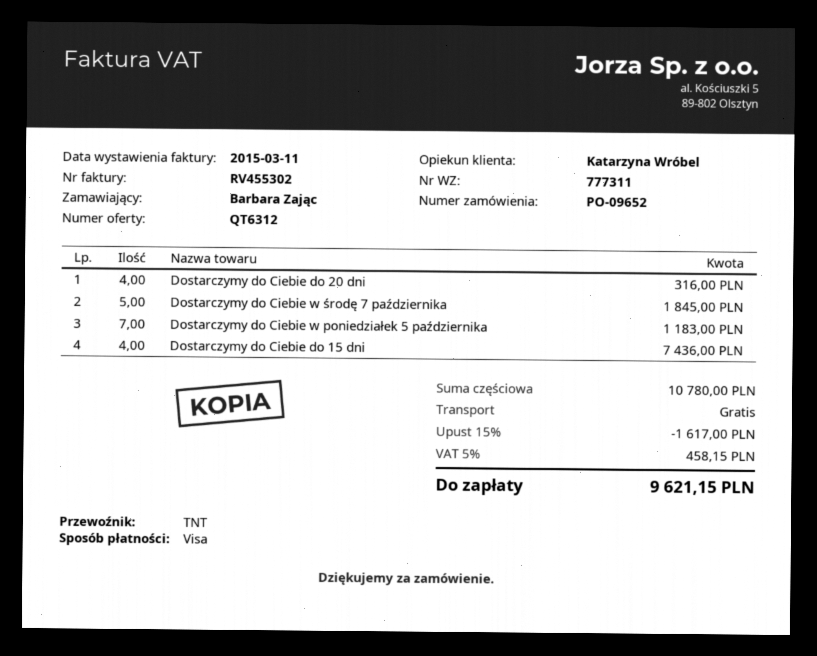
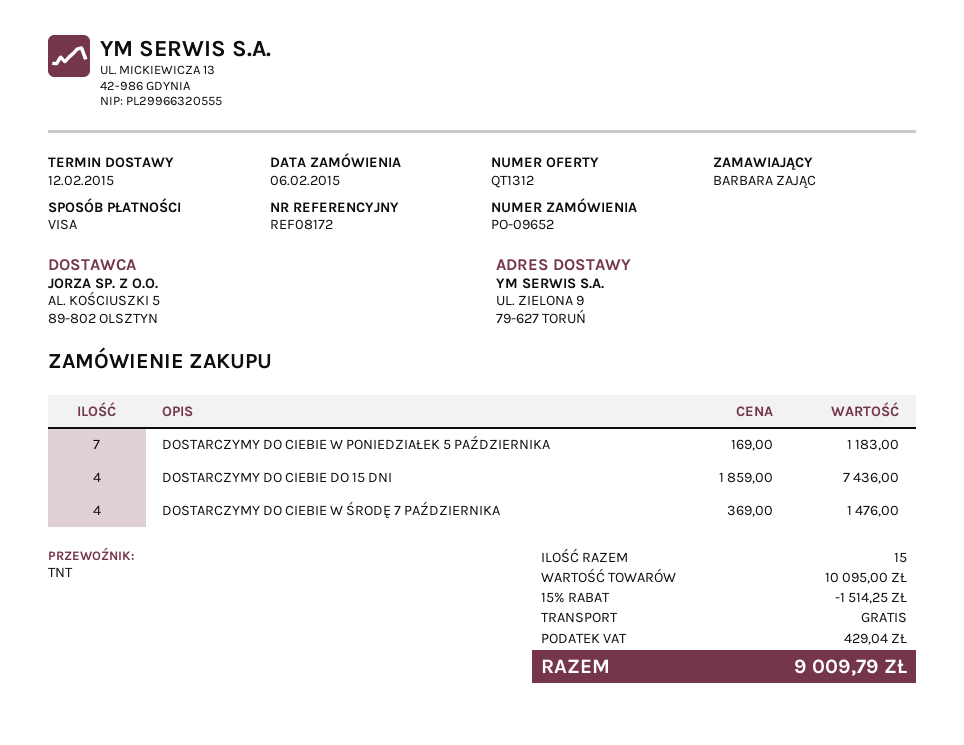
quote number: QT6312 -> QT1312
Dostarczymy do Ciebie do 20 dni: 4 for 316.00 -> none
Dostarczymy do Ciebie w środę 7 października: 5 for 1845.00 -> 4 for 1476.00
subtotal: 10780.00 -> 10095.00
discount: 15% = 1617.00 -> 15% = 1514.25
tax: 458.15 -> 429.04
total: 9621.15 -> 9009.79

